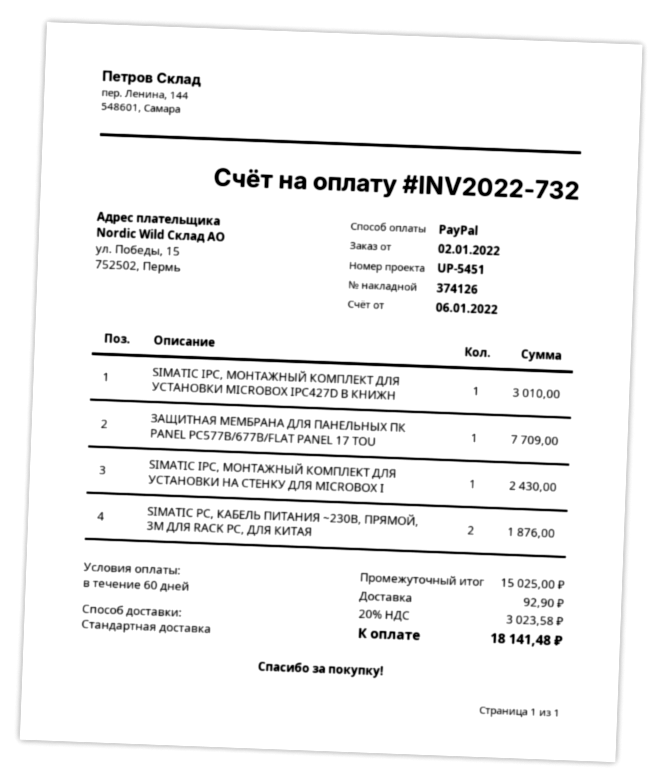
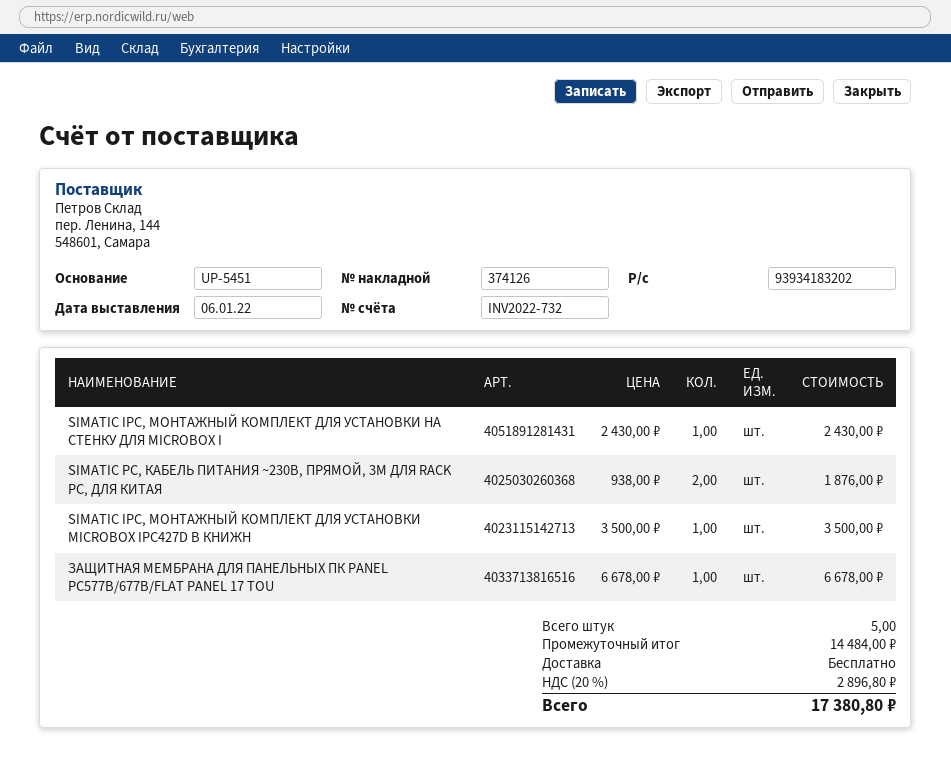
SIMATIC IPC, МОНТАЖНЫЙ КОМПЛЕКТ ДЛЯ УСТАНОВКИ MICROBOX IPC427D В КНИЖН: 1 for 3010.00 -> 1 for 3500.00
ЗАЩИТНАЯ МЕМБРАНА ДЛЯ ПАНЕЛЬНЫХ ПК PANEL PC577B/677B/FLAT PANEL 17 TOU: 1 for 7709.00 -> 1 for 6678.00
subtotal: 15025.00 -> 14484.00
shipping: 92.90 -> 0.00
tax: 20% = 3023.58 -> 20% = 2896.80
total: 18141.48 -> 17380.80

